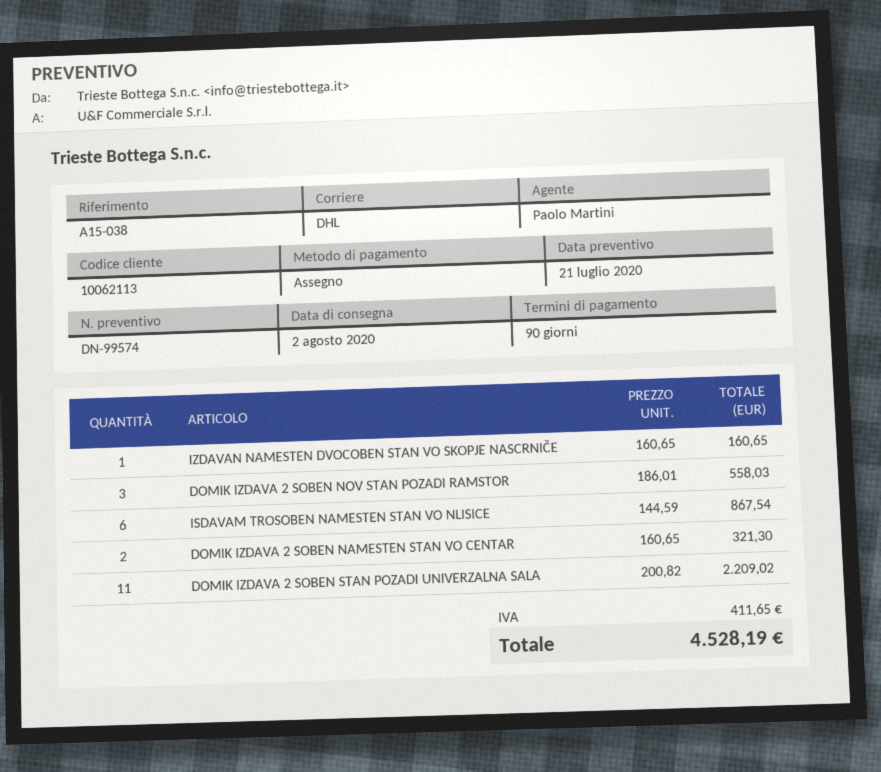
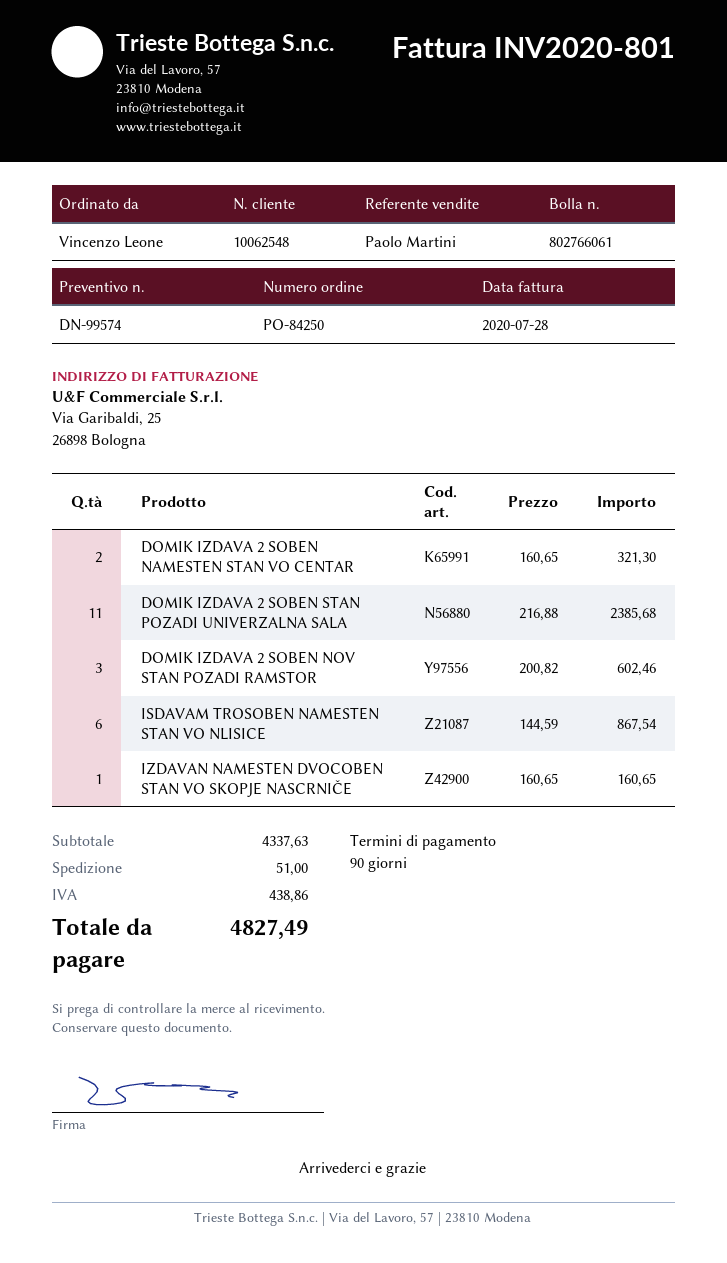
customer number: 10062113 -> 10062548
DOMIK IZDAVA 2 SOBEN NOV STAN POZADI RAMSTOR: 3 x 186.01 = 558.03 -> 3 x 200.82 = 602.46
DOMIK IZDAVA 2 SOBEN STAN POZADI UNIVERZALNA SALA: 11 x 200.82 = 2209.02 -> 11 x 216.88 = 2385.68
shipping: none -> 51.00
tax: 411.65 -> 438.86
total: 4528.19 -> 4827.49

